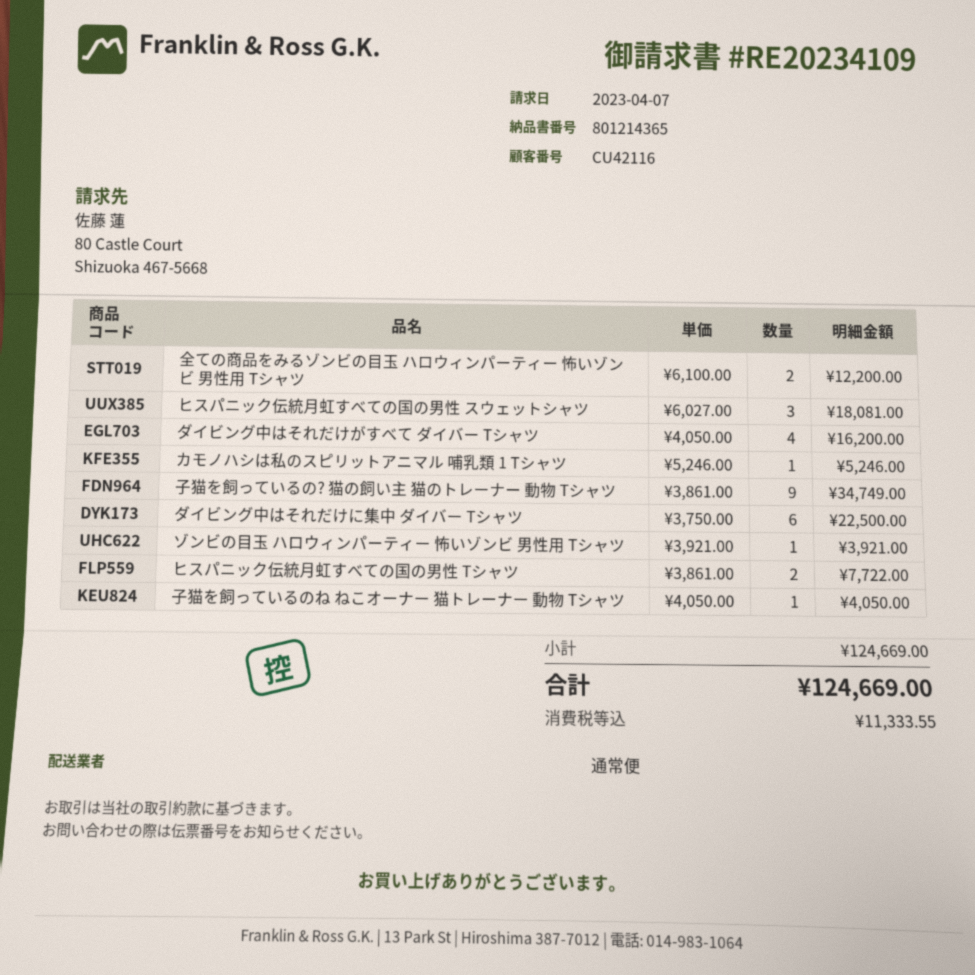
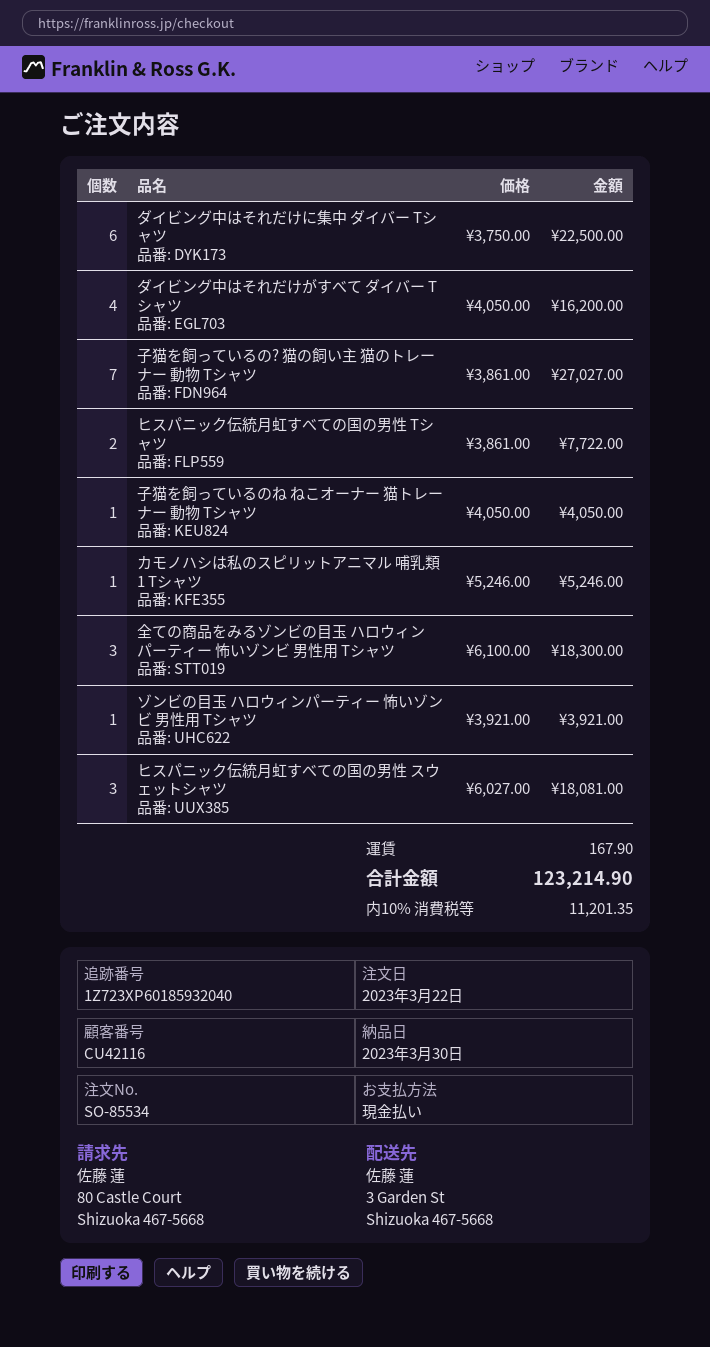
全ての商品をみるゾンビの目玉 ハロウィンパーティー 怖いゾンビ 男性用 Tシャツ: 2 x 6100.00 = 12200.00 -> 3 x 6100.00 = 18300.00
子猫を飼っているの? 猫の飼い主 猫のトレーナー 動物 Tシャツ: 9 x 3861.00 = 34749.00 -> 7 x 3861.00 = 27027.00
shipping: none -> 167.90
tax: 11333.55 -> 11201.35
total: 124669.00 -> 123214.90

